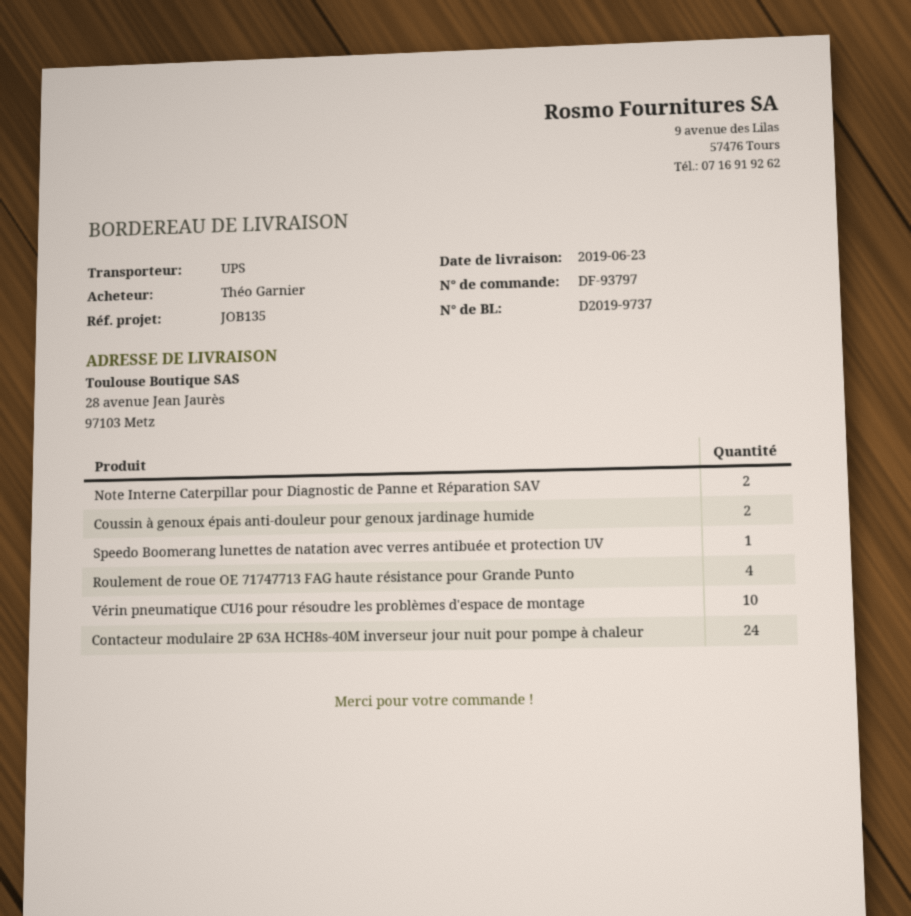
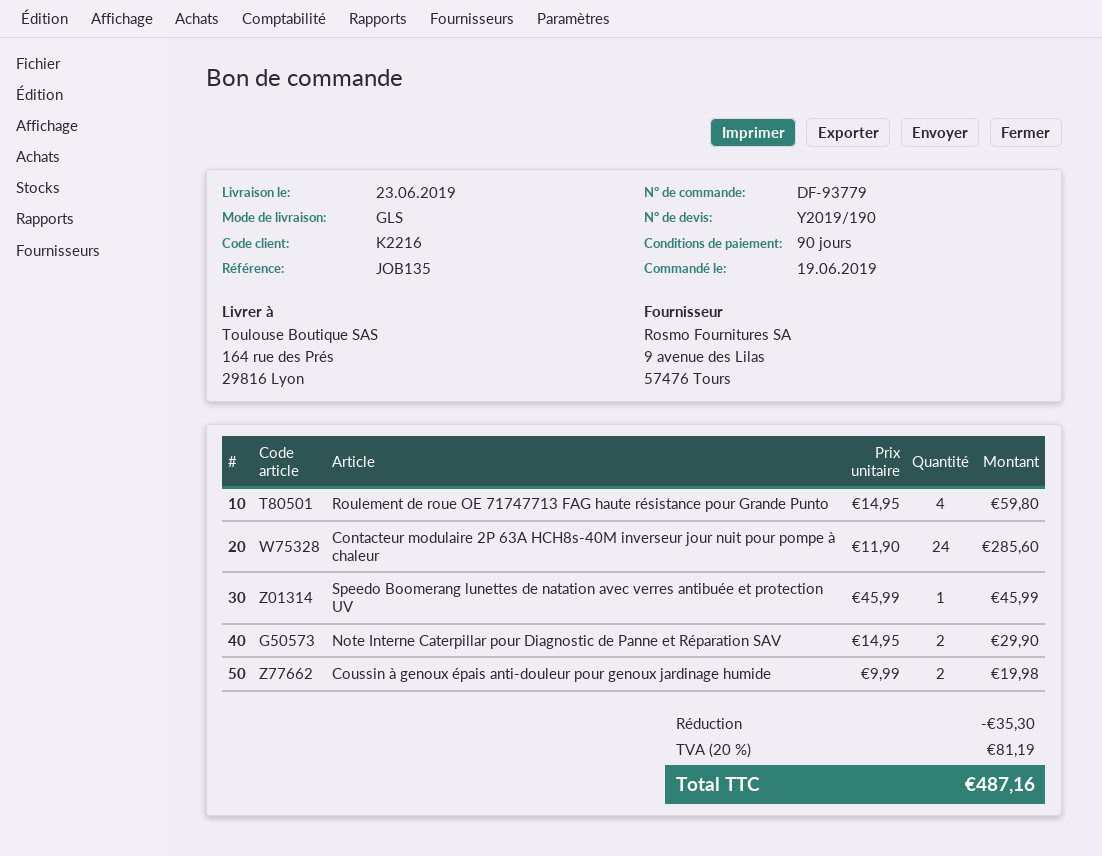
order number: DF-93797 -> DF-93779
shipping method: UPS -> GLS
ship to: 28 avenue Jean Jaurès, 97103 Metz -> 164 rue des Prés, 29816 Lyon
Vérin pneumatique CU16 pour résoudre les problèmes d'espace de montage: 10 -> none

